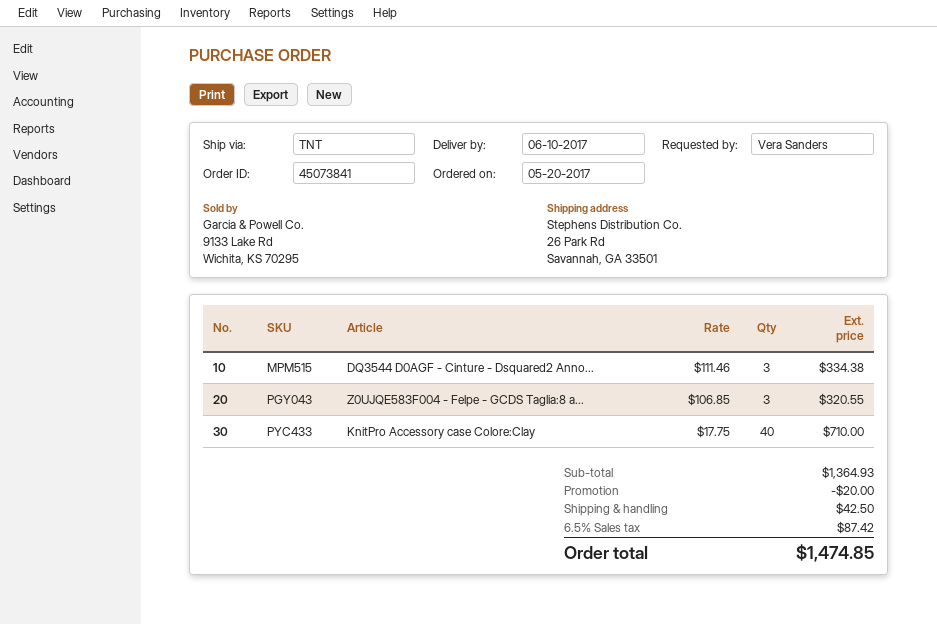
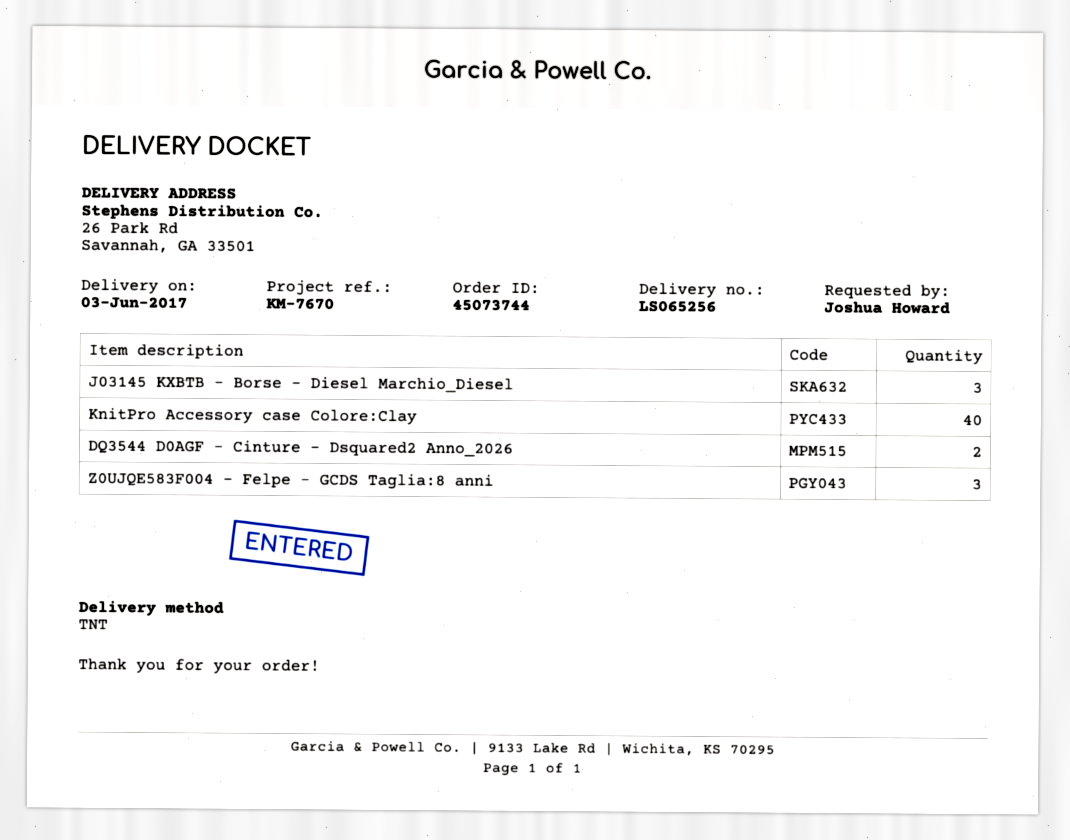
order number: 45073841 -> 45073744
delivery date: 2017-06-10 -> 2017-06-03
ordered by: Vera Sanders -> Joshua Howard
DQ3544 D0AGF - Cinture - Dsquared2 Anno...: 3 -> 2
J03145 KXBTB - Borse - Diesel Marchio_Diesel: none -> 3

